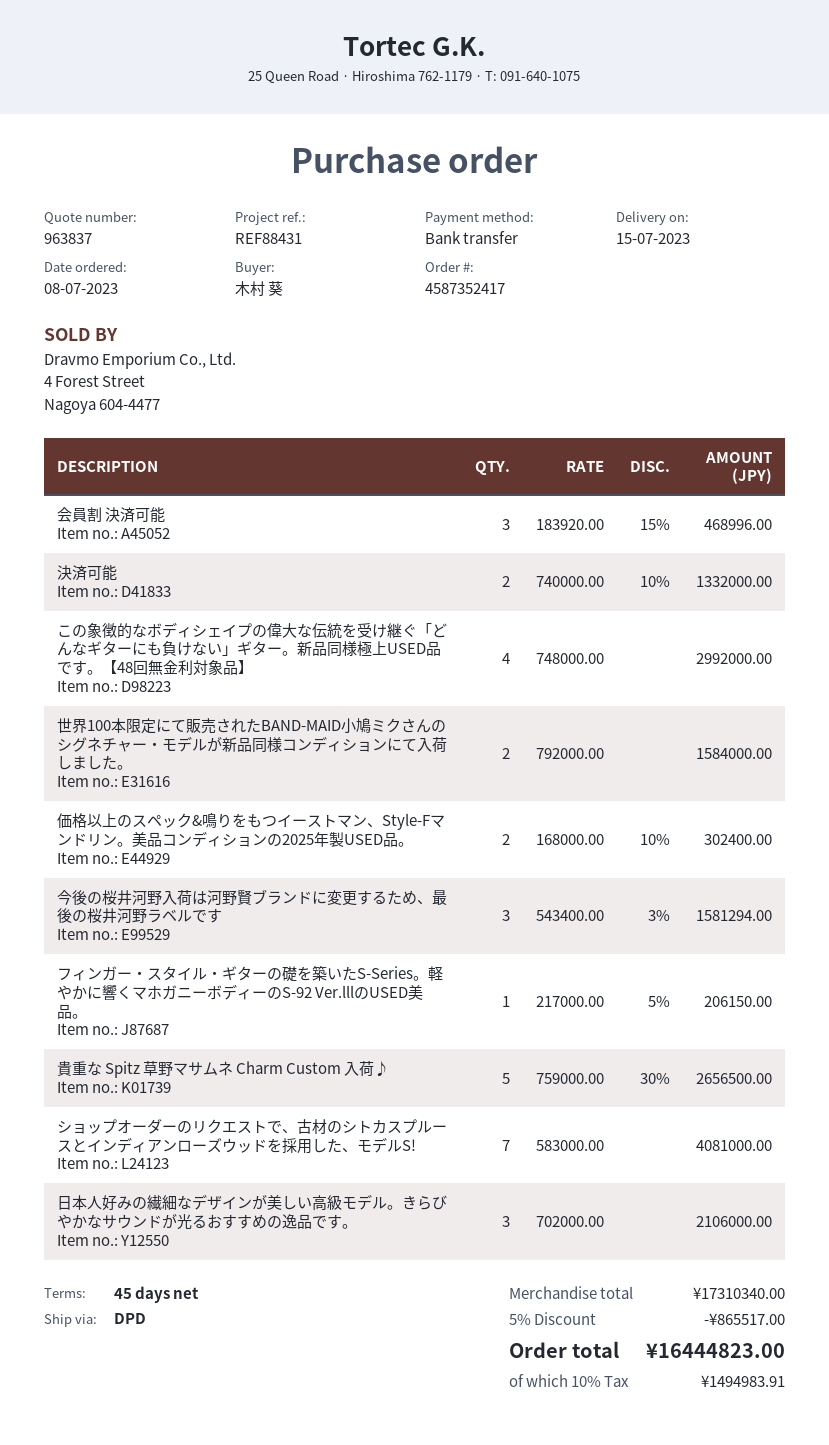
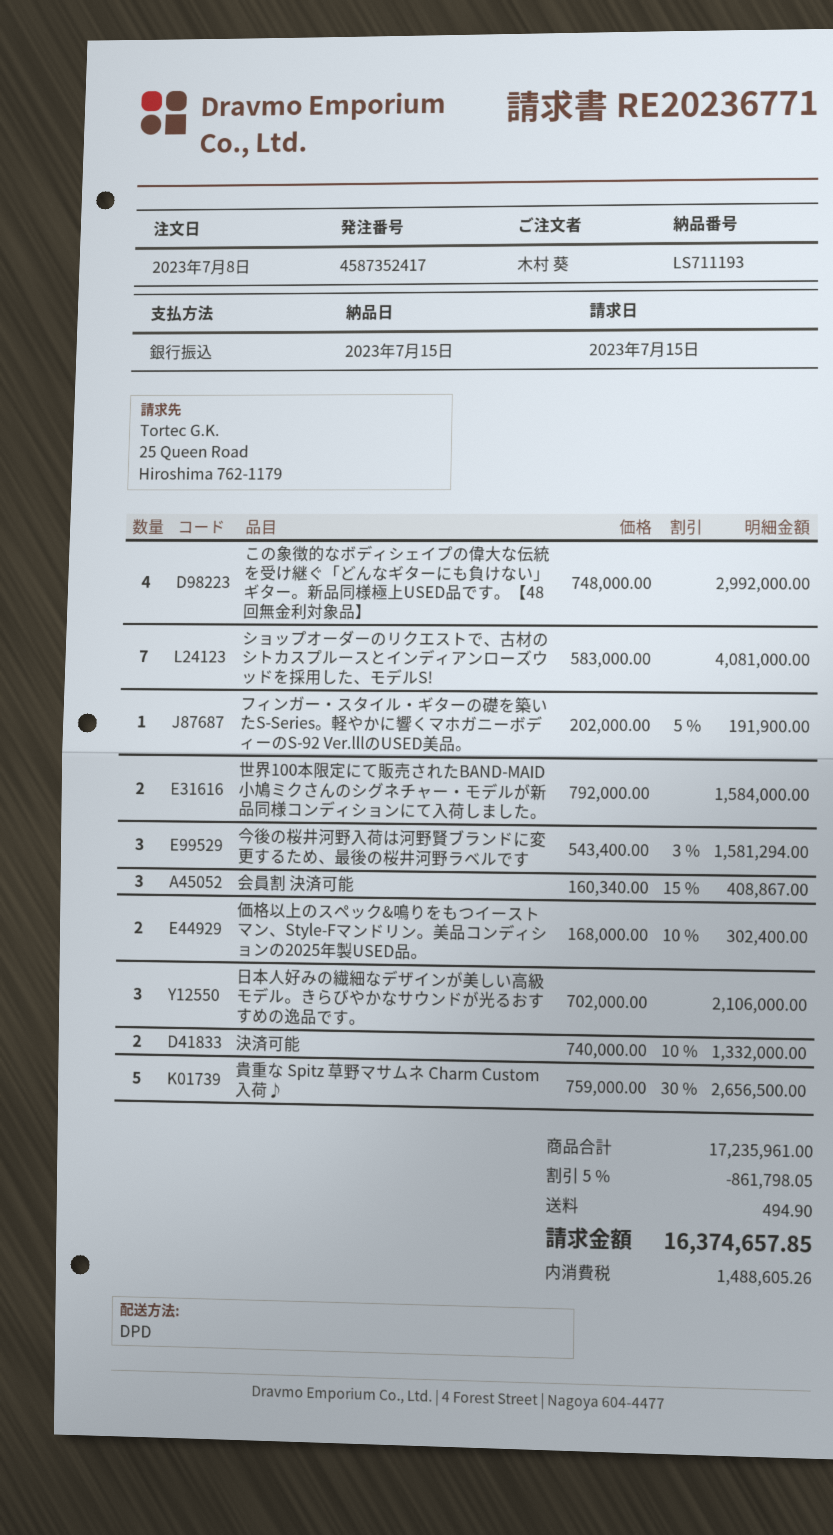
会員割 決済可能: 3 x 183920.00 - 15% = 468996.00 -> 3 x 160340.00 - 15% = 408867.00
フィンガー・スタイル・ギターの礎を築いたS-Series。軽やかに響くマホガニーボディーのS-92 Ver.lllのUSED美品。: 1 x 217000.00 - 5% = 206150.00 -> 1 x 202000.00 - 5% = 191900.00
subtotal: 17310340.00 -> 17235961.00
discount: 5% = 865517.00 -> 5% = 861798.05
shipping: none -> 494.90
tax: 1494983.91 -> 1488605.26
total: 16444823.00 -> 16374657.85

